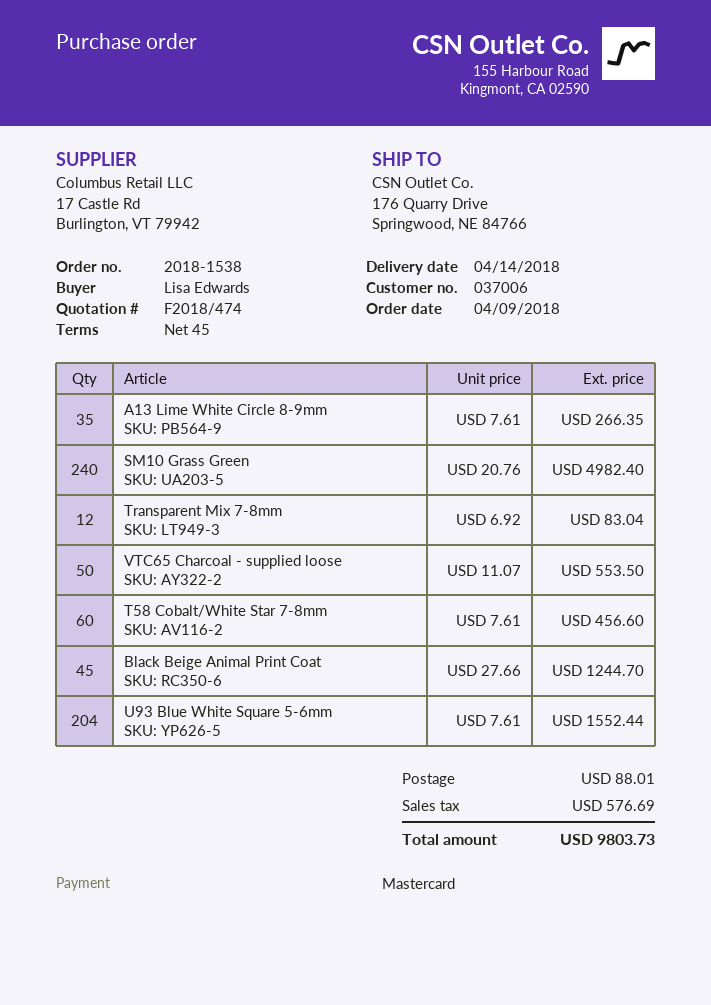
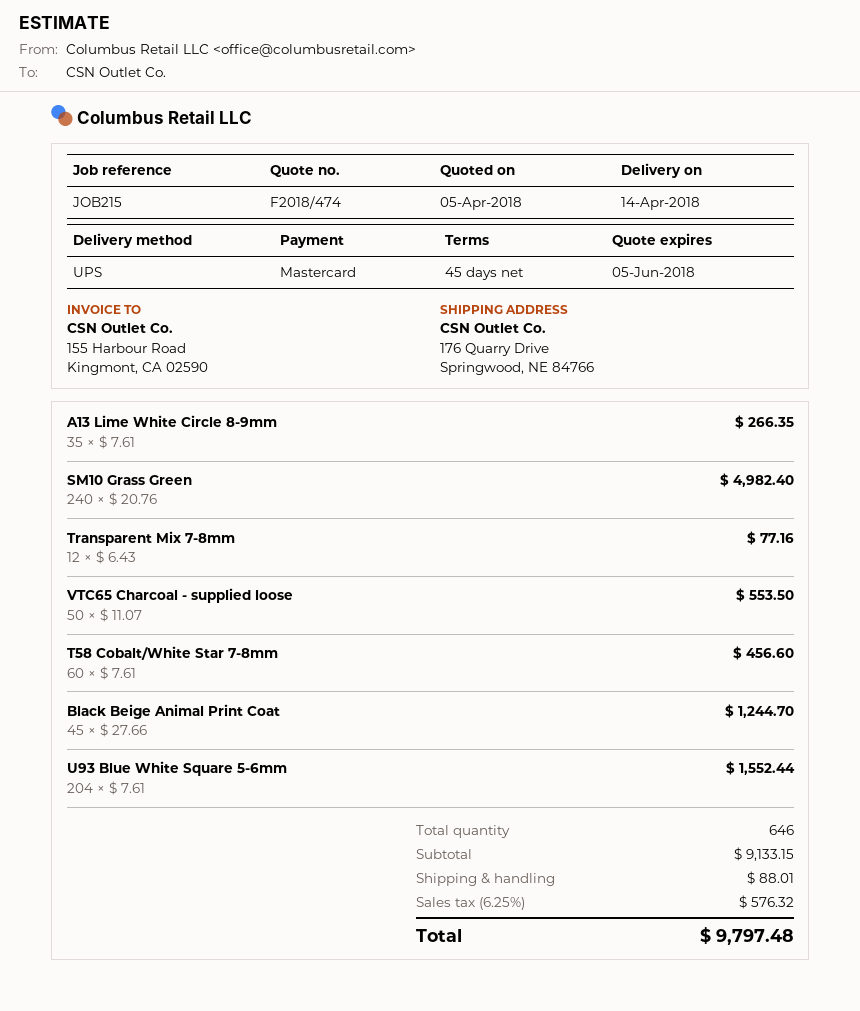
Transparent Mix 7-8mm: 12 x 6.92 = 83.04 -> 12 x 6.43 = 77.16
tax: 576.69 -> 576.32
total: 9803.73 -> 9797.48

